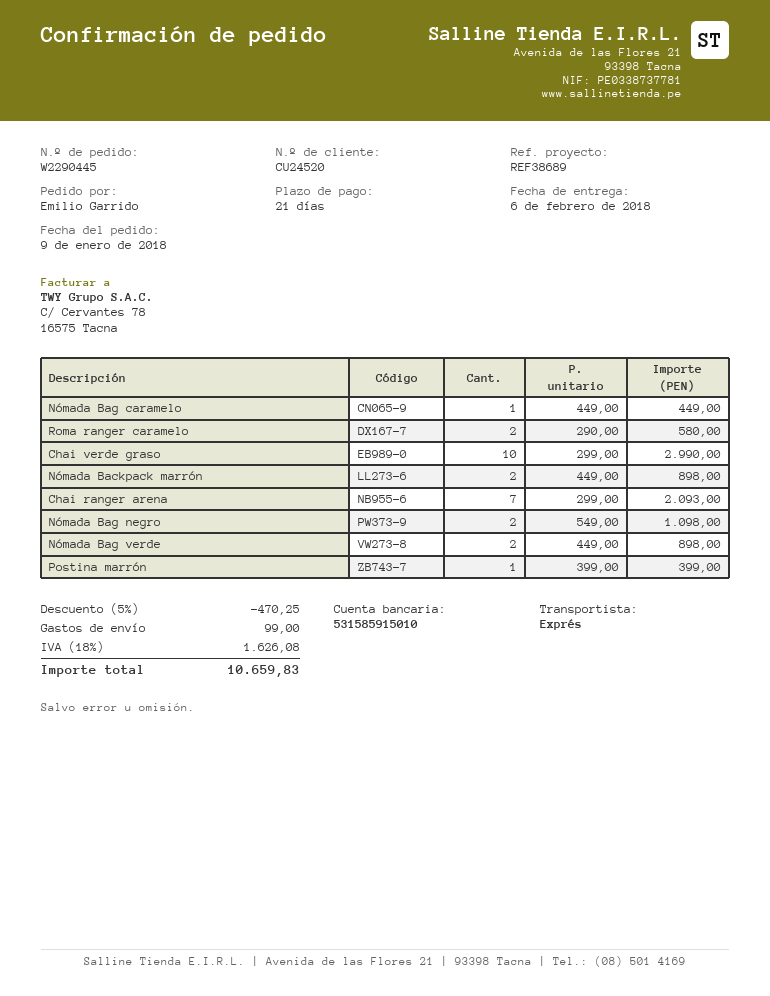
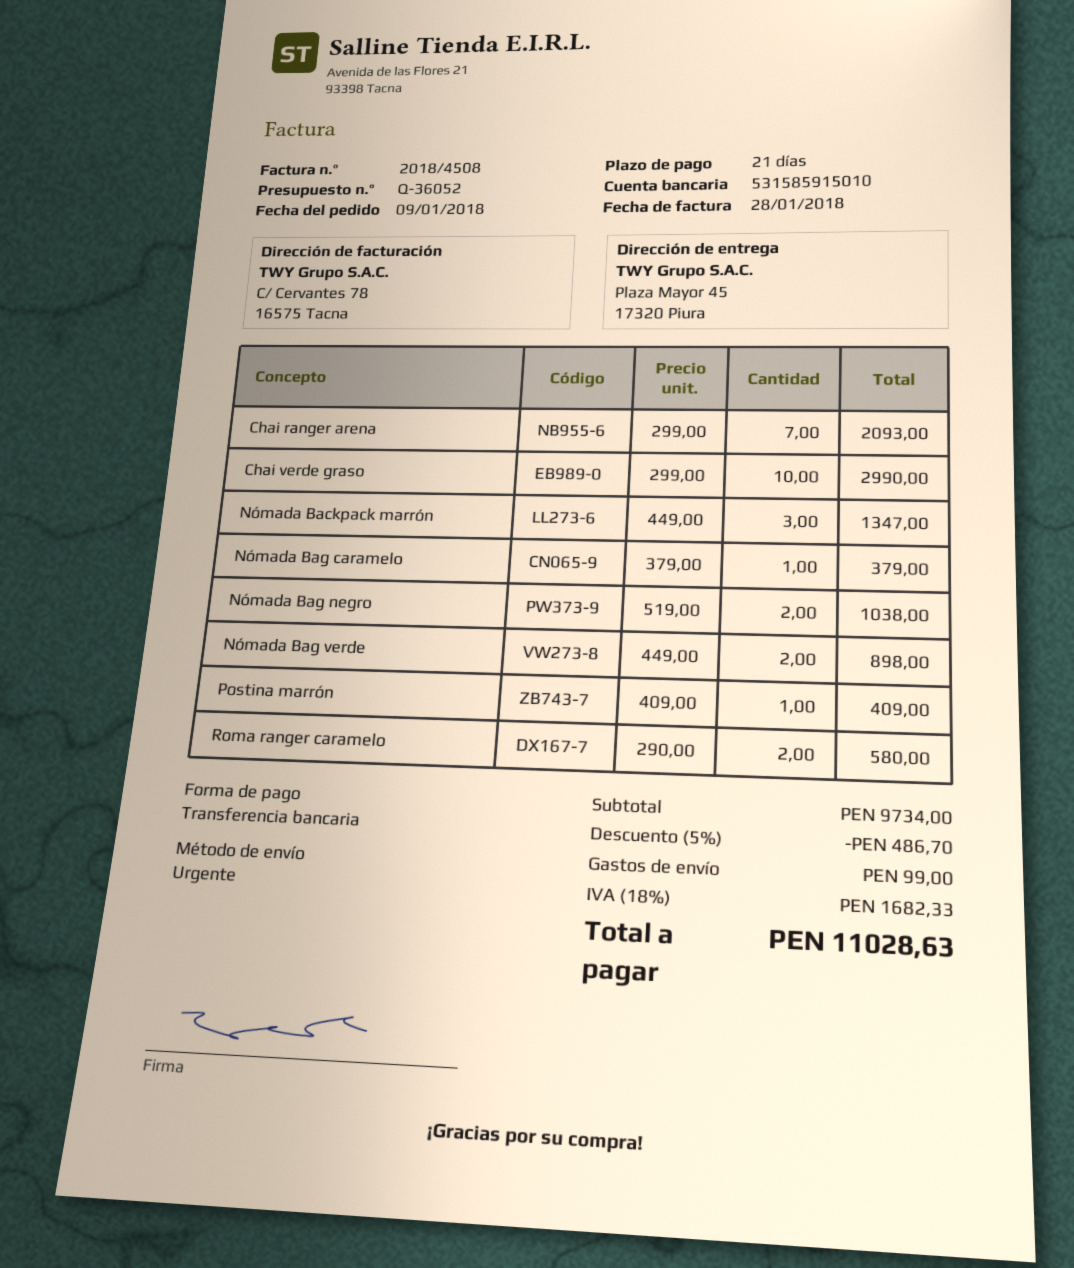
Nómada Bag caramelo: 1 x 449.00 = 449.00 -> 1 x 379.00 = 379.00
Nómada Backpack marrón: 2 x 449.00 = 898.00 -> 3 x 449.00 = 1347.00
Nómada Bag negro: 2 x 549.00 = 1098.00 -> 2 x 519.00 = 1038.00
Postina marrón: 1 x 399.00 = 399.00 -> 1 x 409.00 = 409.00
discount: 5% = 470.25 -> 5% = 486.70
tax: 18% = 1626.08 -> 18% = 1682.33
total: 10659.83 -> 11028.63

